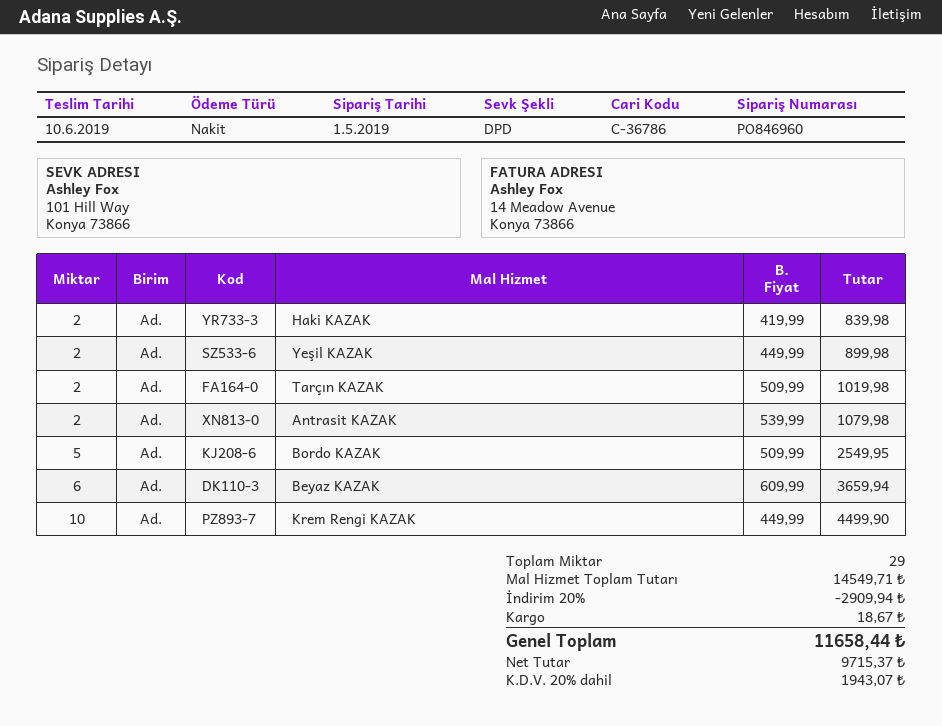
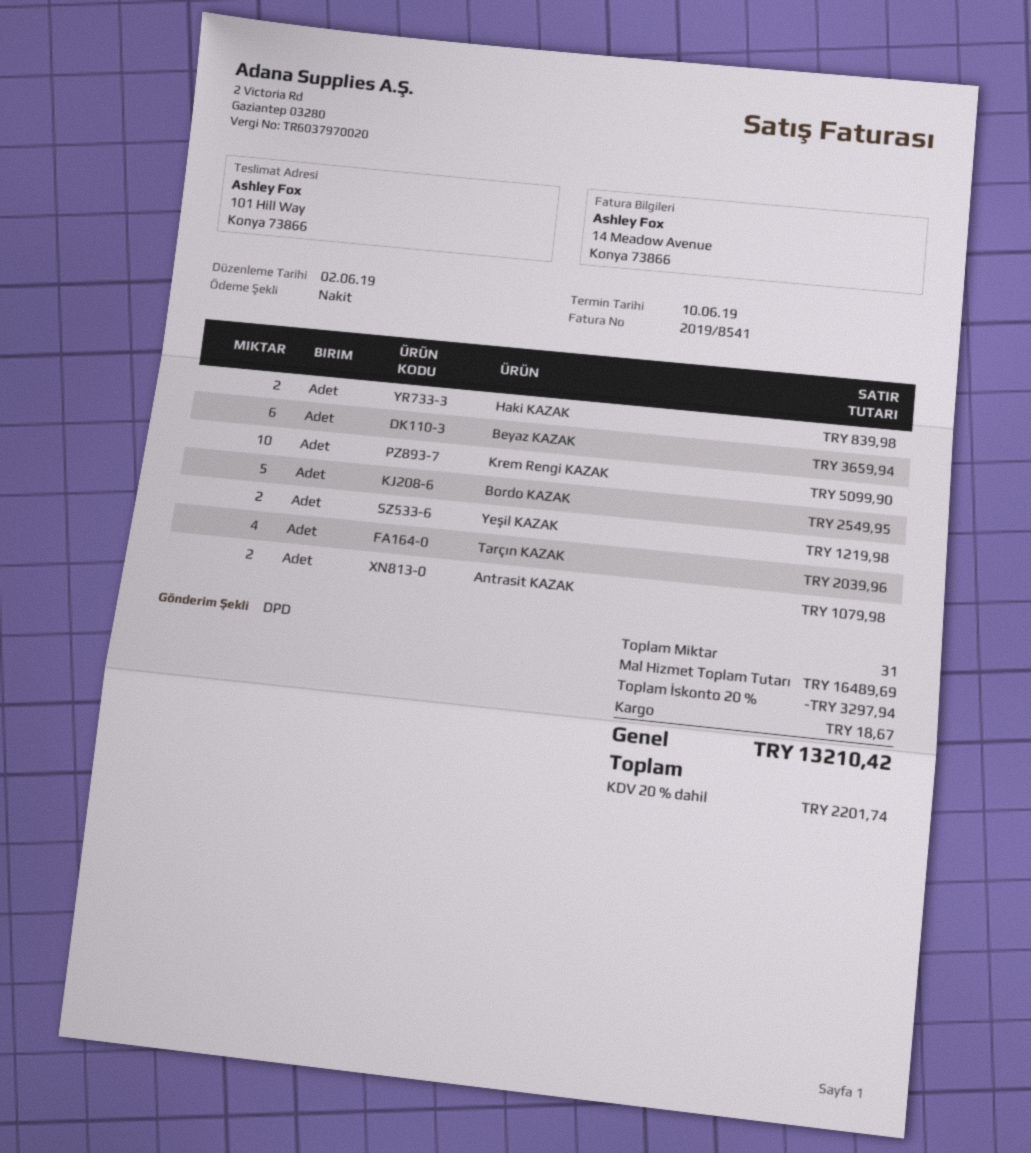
Yeşil KAZAK: 2 for 899.98 -> 2 for 1219.98
Tarçın KAZAK: 2 for 1019.98 -> 4 for 2039.96
Krem Rengi KAZAK: 10 for 4499.90 -> 10 for 5099.90
total quantity: 29 -> 31
subtotal: 14549.71 -> 16489.69
discount: 20% = 2909.94 -> 20% = 3297.94
tax: 20% = 1943.07 -> 20% = 2201.74
total: 11658.44 -> 13210.42

